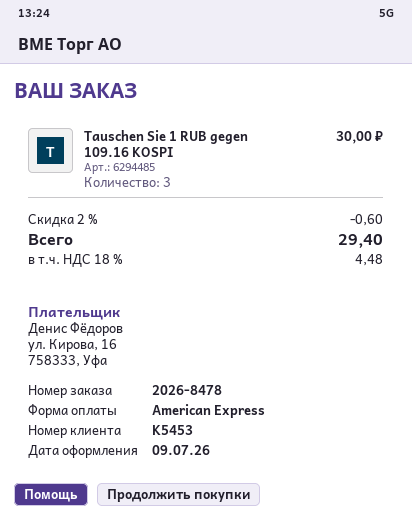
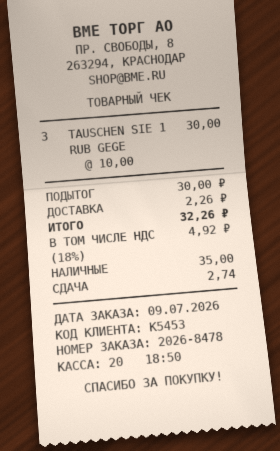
payment method: American Express -> cash
discount: 2% = 0.60 -> none
shipping: none -> 2.26
tax: 18% = 4.48 -> 18% = 4.92
total: 29.40 -> 32.26

